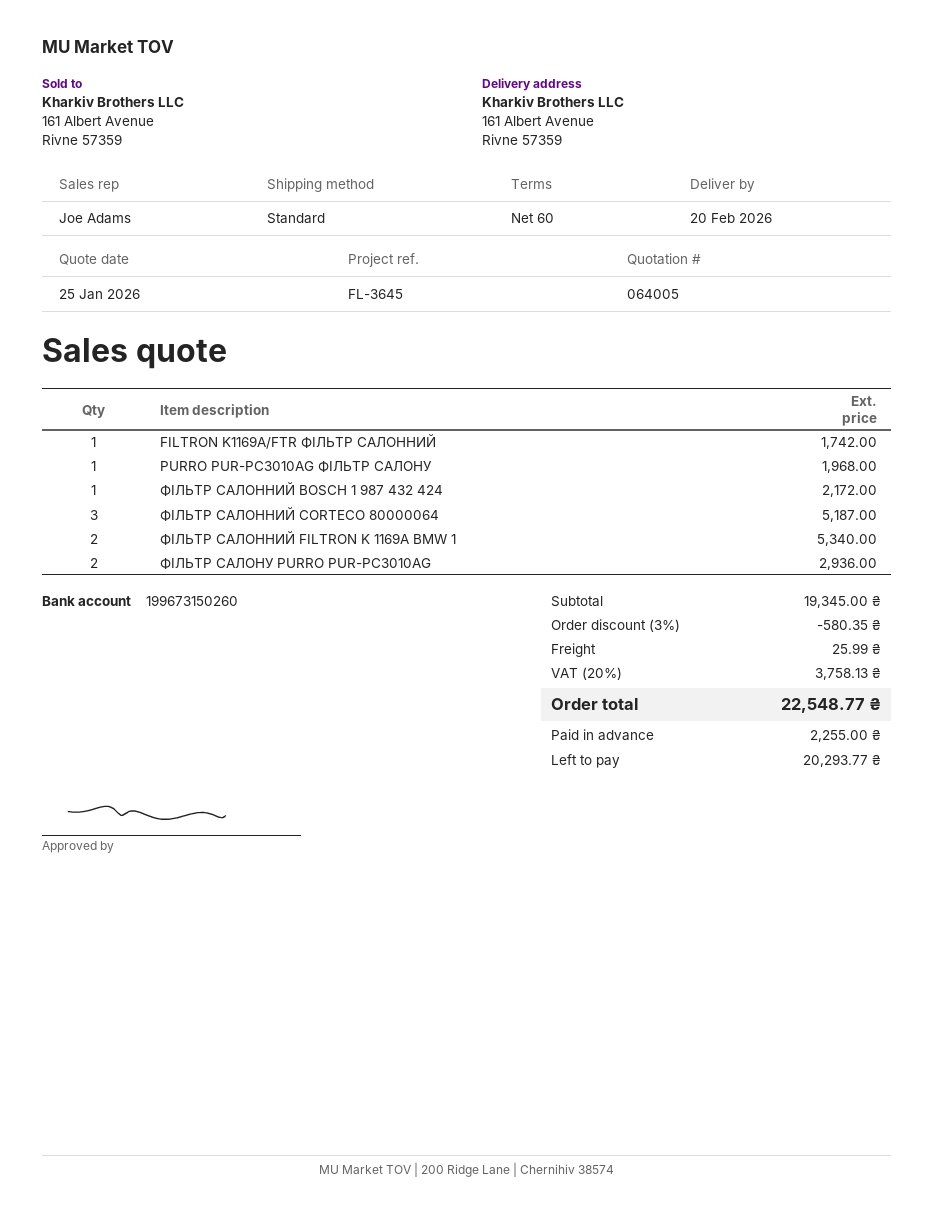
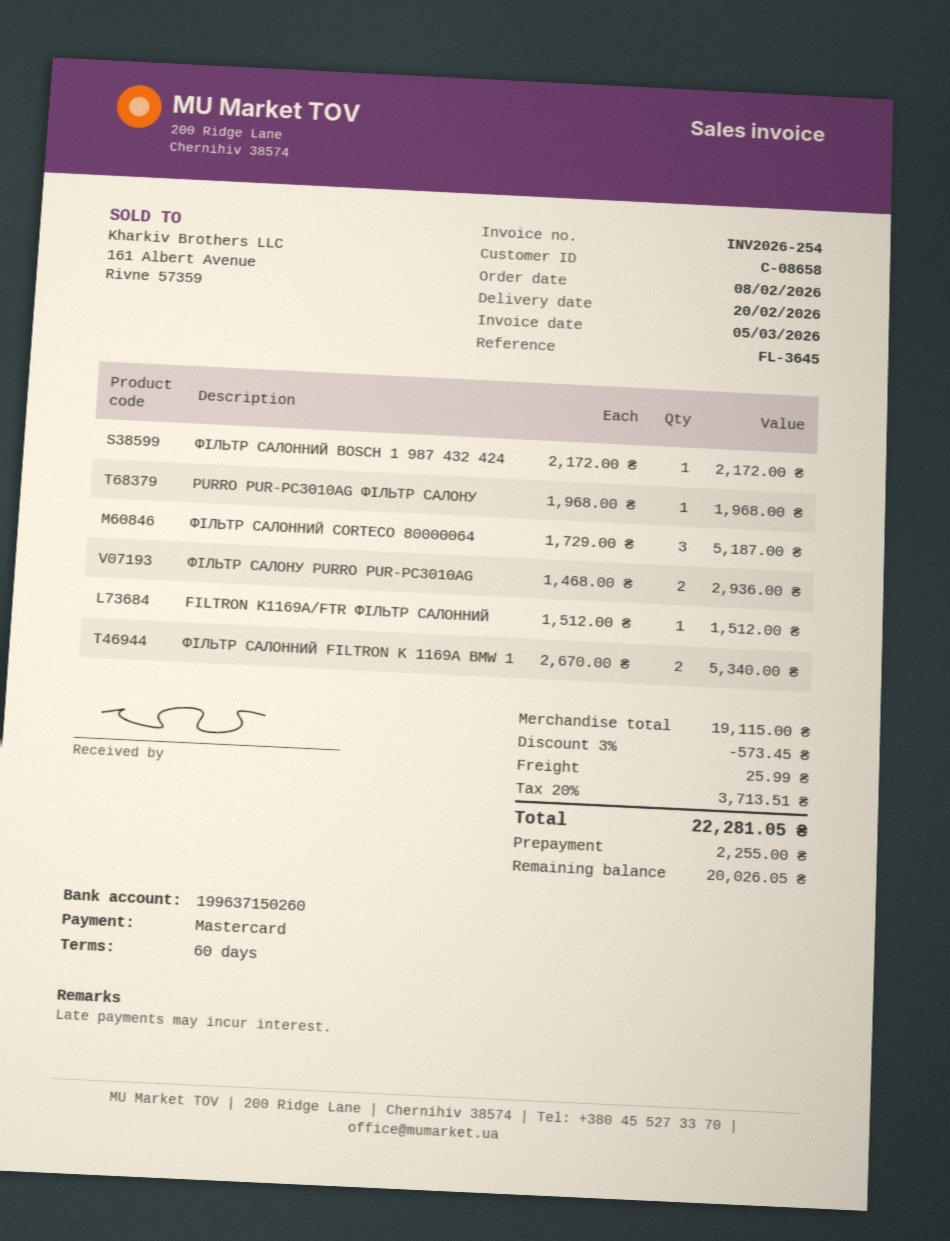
bank account: 199673150260 -> 199637150260
FILTRON K1169A/FTR ФІЛЬТР САЛОННИЙ: 1 for 1742.00 -> 1 for 1512.00
subtotal: 19345.00 -> 19115.00
discount: 3% = 580.35 -> 3% = 573.45
tax: 20% = 3758.13 -> 20% = 3713.51
total: 22548.77 -> 22281.05
balance: 20293.77 -> 20026.05

